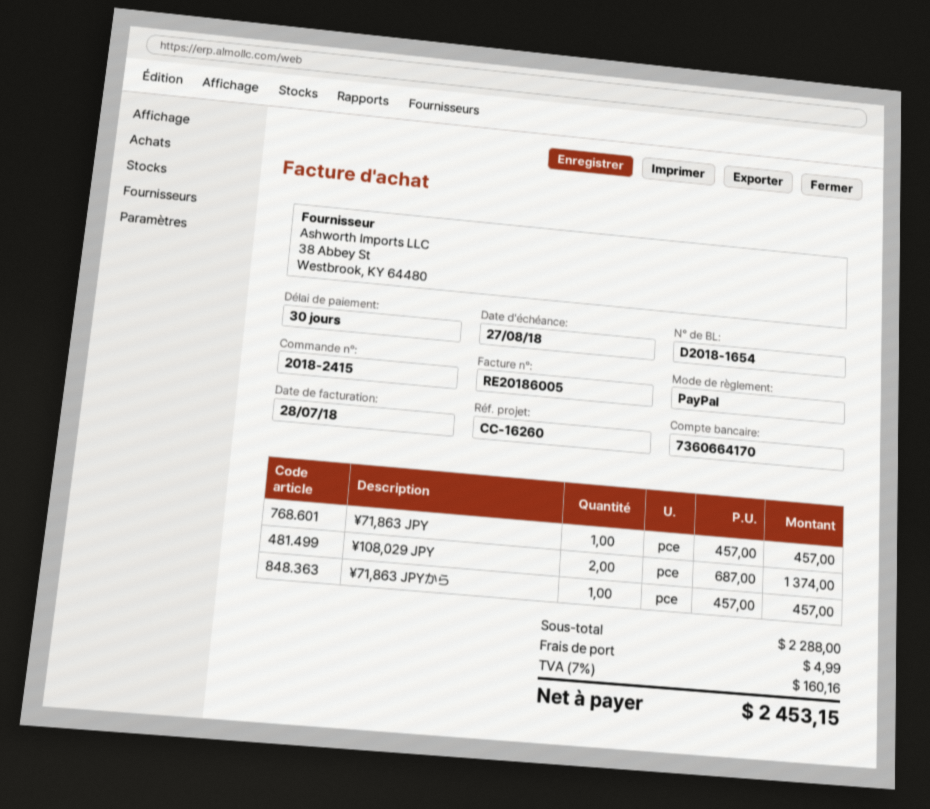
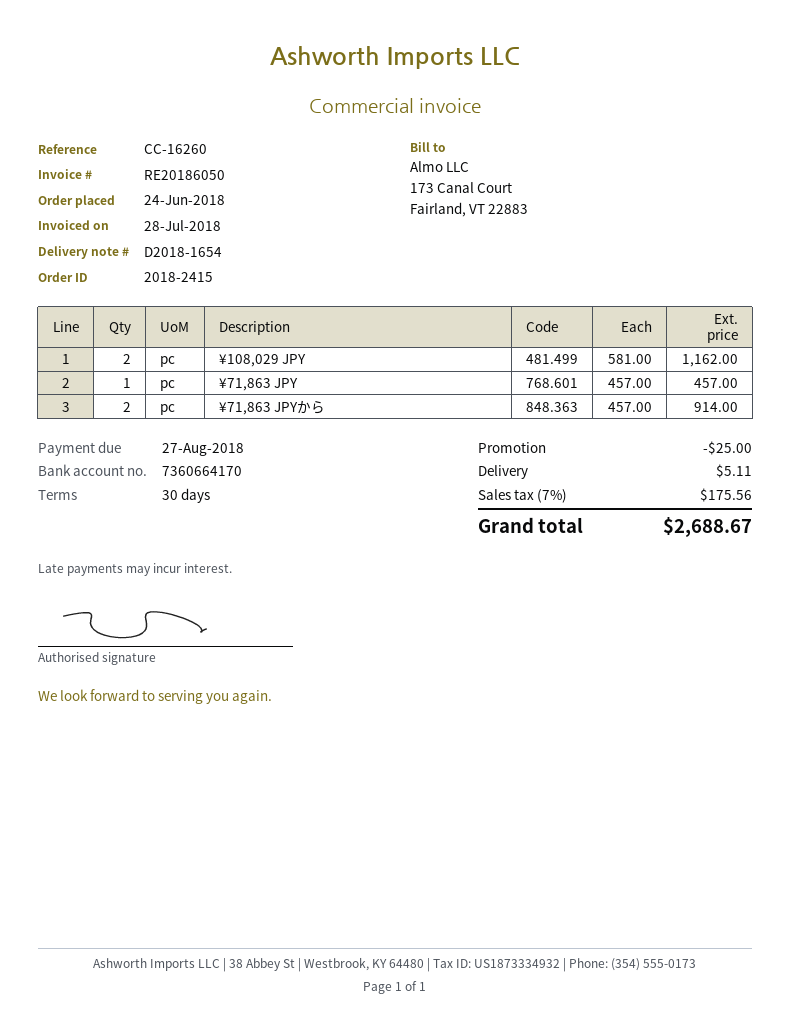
invoice number: RE20186005 -> RE20186050
¥108,029 JPY: 2 x 687.00 = 1374.00 -> 2 x 581.00 = 1162.00
¥71,863 JPYから: 1 x 457.00 = 457.00 -> 2 x 457.00 = 914.00
discount: none -> 25.00
shipping: 4.99 -> 5.11
tax: 7% = 160.16 -> 7% = 175.56
total: 2453.15 -> 2688.67

